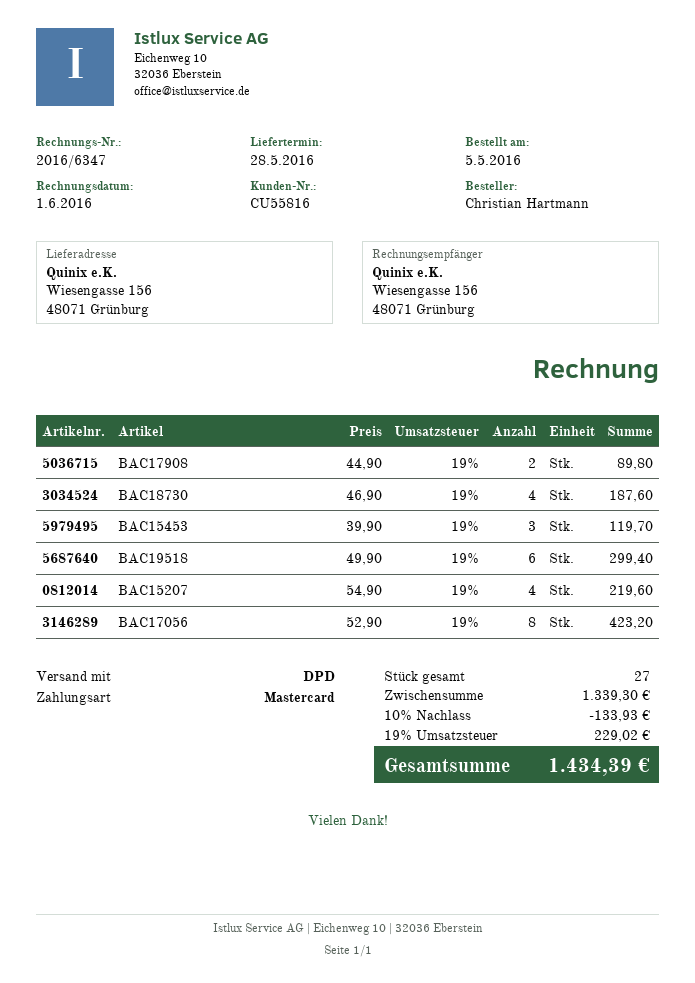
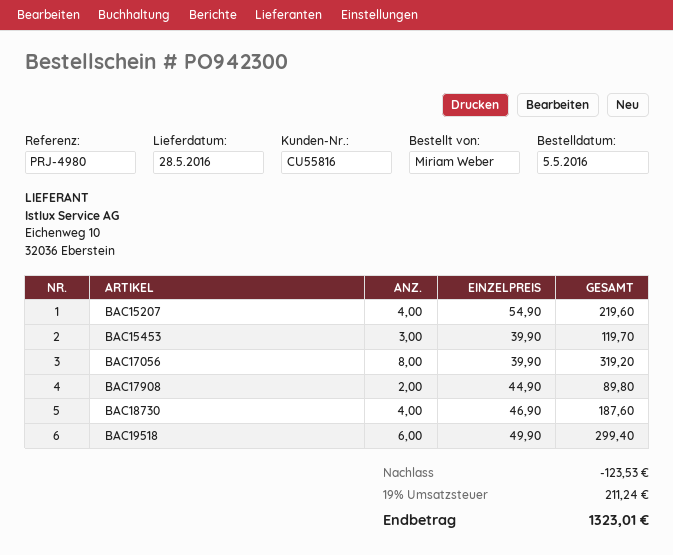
ordered by: Christian Hartmann -> Miriam Weber
BAC17056: 8 x 52.90 = 423.20 -> 8 x 39.90 = 319.20
discount: 133.93 -> 123.53
tax: 19% = 229.02 -> 19% = 211.24
total: 1434.39 -> 1323.01

